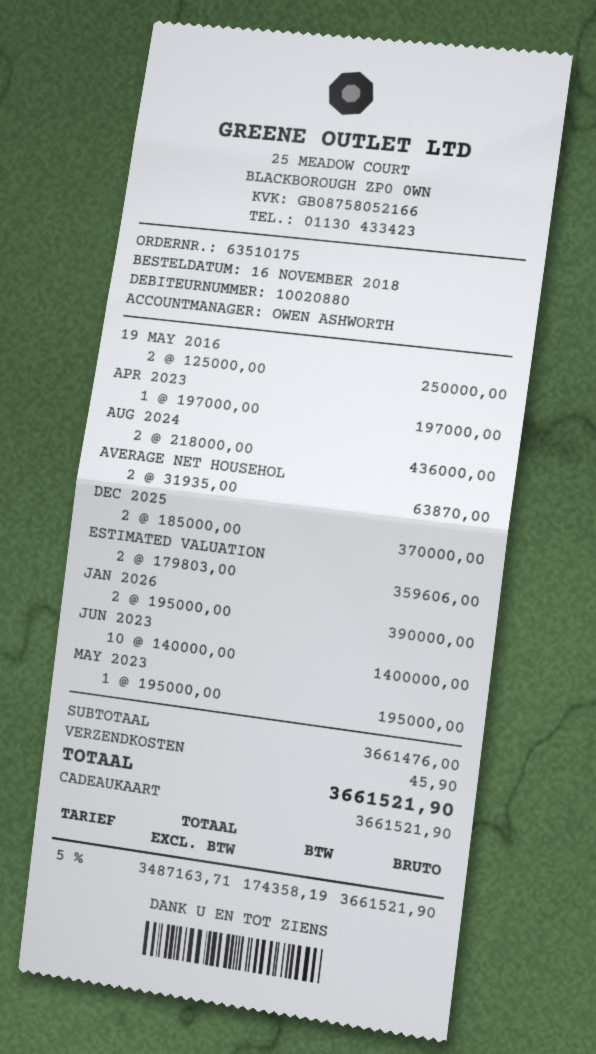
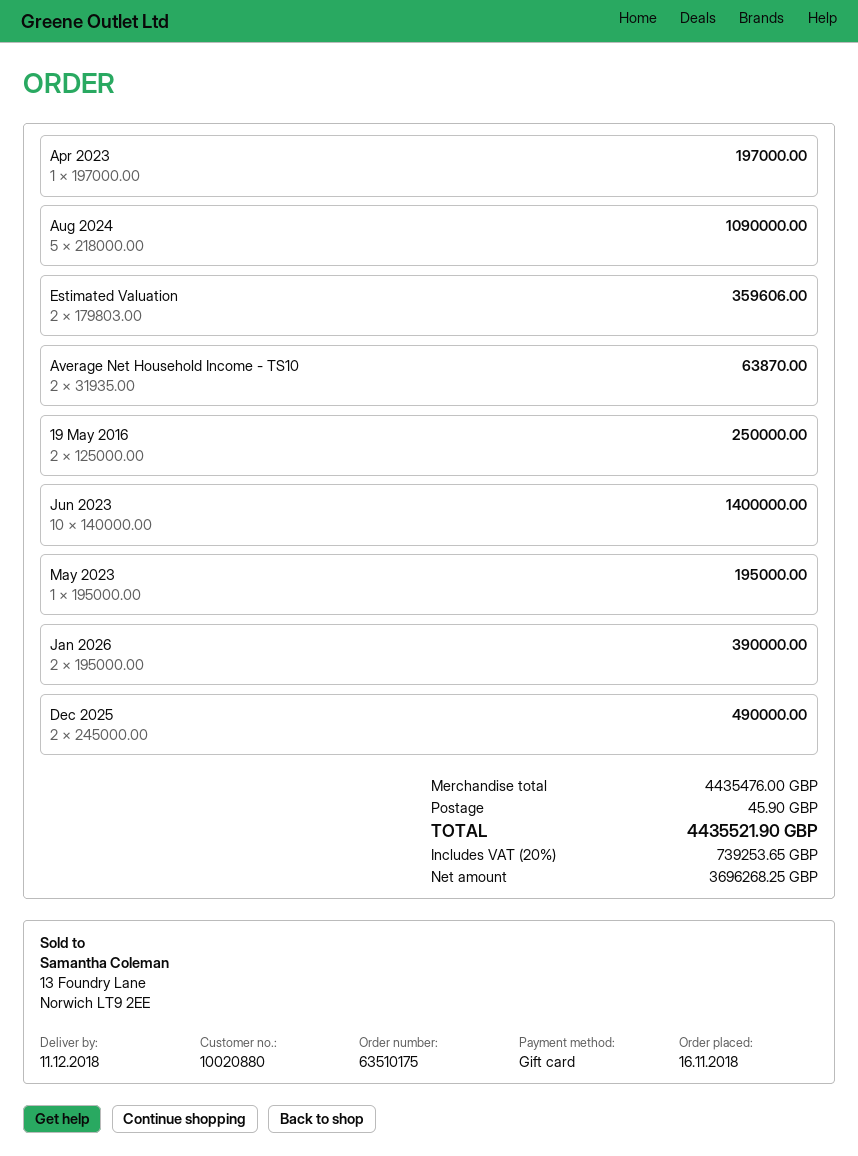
AUG 2024: 2 x 218000.00 = 436000.00 -> 5 x 218000.00 = 1090000.00
DEC 2025: 2 x 185000.00 = 370000.00 -> 2 x 245000.00 = 490000.00
subtotal: 3661476.00 -> 4435476.00
net: 3487163.71 -> 3696268.25
tax: 5% = 174358.19 -> 20% = 739253.65
total: 3661521.90 -> 4435521.90

